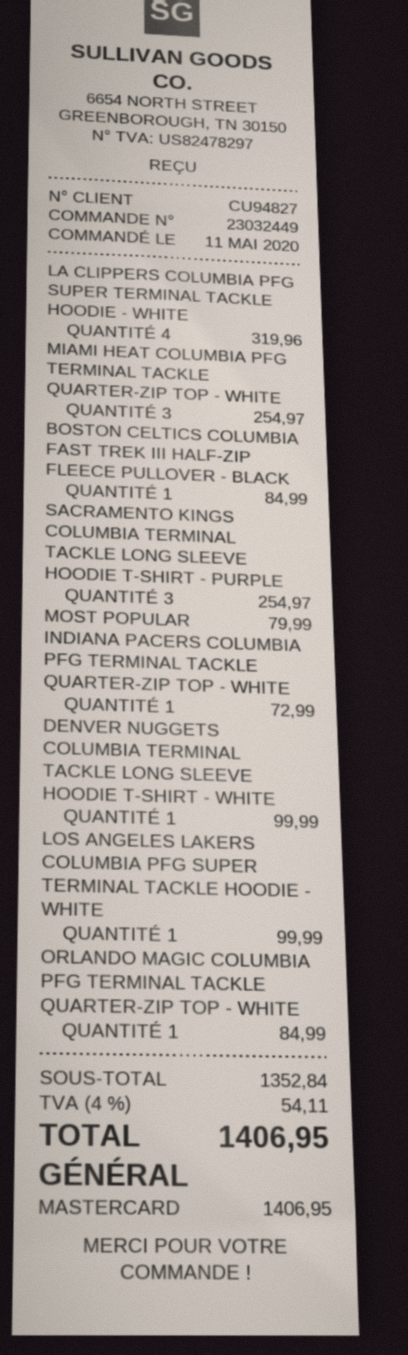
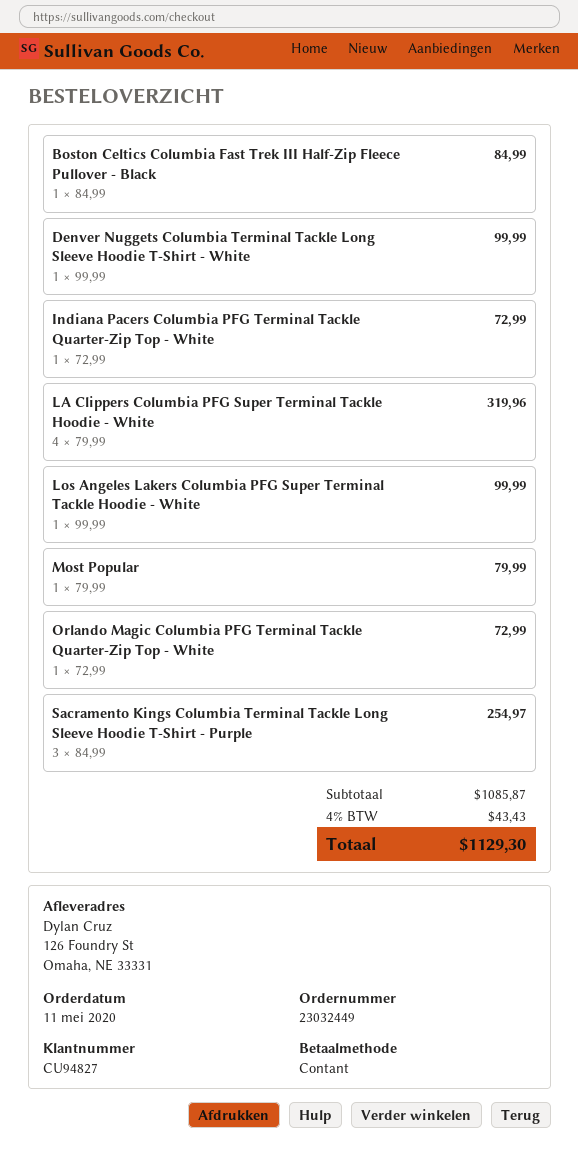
payment method: Mastercard -> cash
MIAMI HEAT COLUMBIA PFG TERMINAL TACKLE QUARTER-ZIP TOP - WHITE: 3 for 254.97 -> none
ORLANDO MAGIC COLUMBIA PFG TERMINAL TACKLE QUARTER-ZIP TOP - WHITE: 1 for 84.99 -> 1 for 72.99
subtotal: 1352.84 -> 1085.87
tax: 4% = 54.11 -> 4% = 43.43
total: 1406.95 -> 1129.30

